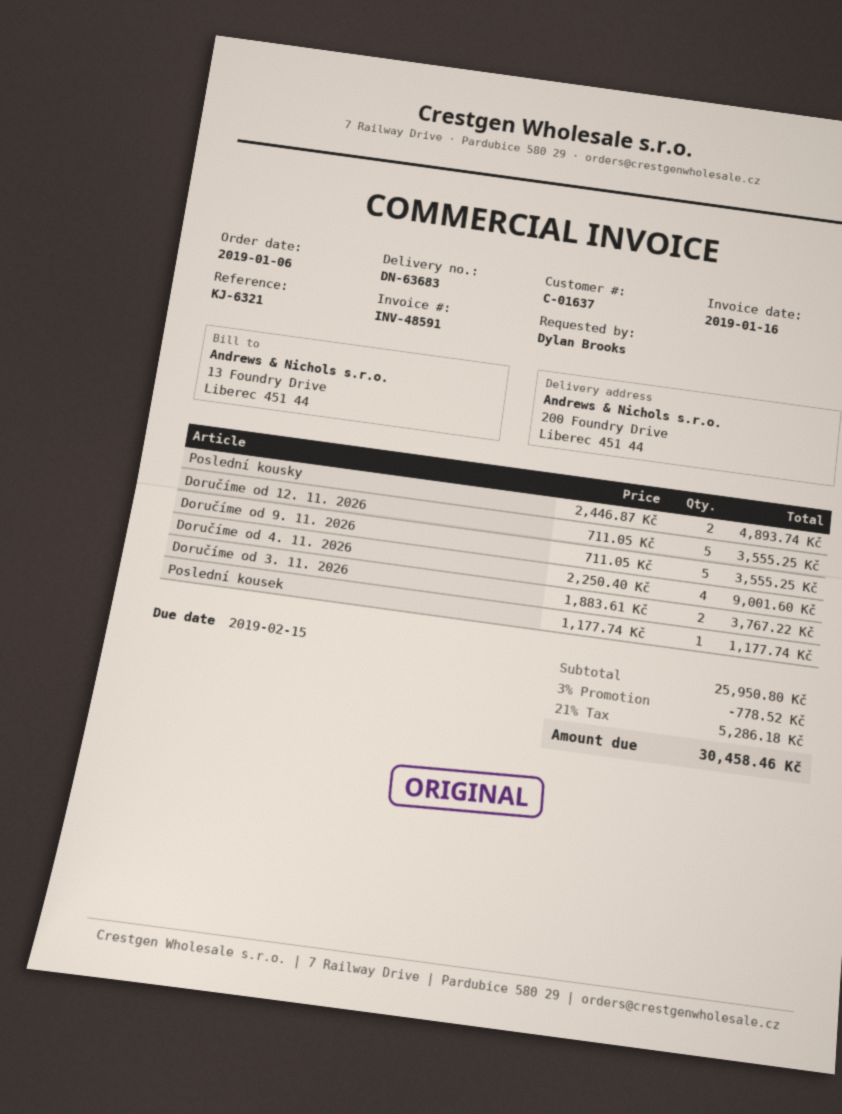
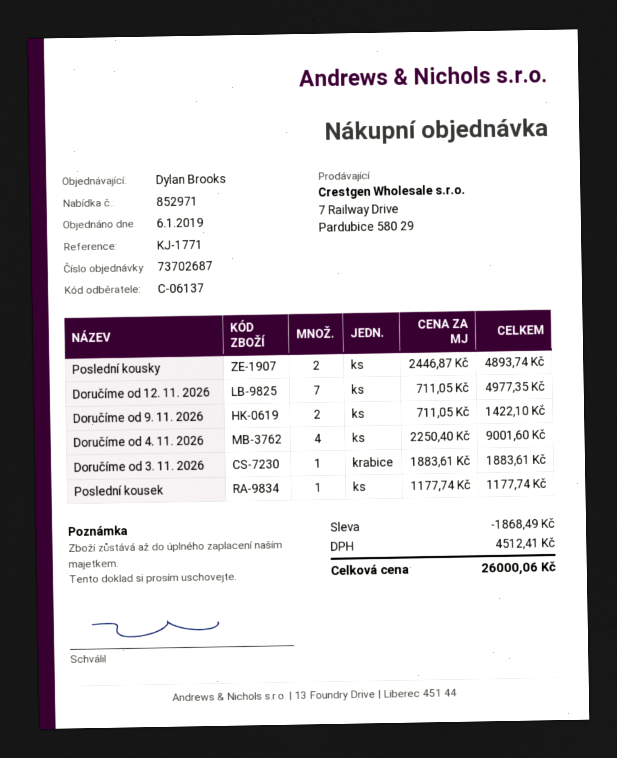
customer number: C-01637 -> C-06137
reference: KJ-6321 -> KJ-1771
Doručíme od 12. 11. 2026: 5 x 711.05 = 3555.25 -> 7 x 711.05 = 4977.35
Doručíme od 9. 11. 2026: 5 x 711.05 = 3555.25 -> 2 x 711.05 = 1422.10
Doručíme od 3. 11. 2026: 2 x 1883.61 = 3767.22 -> 1 x 1883.61 = 1883.61
discount: 778.52 -> 1868.49
tax: 5286.18 -> 4512.41
total: 30458.46 -> 26000.06

